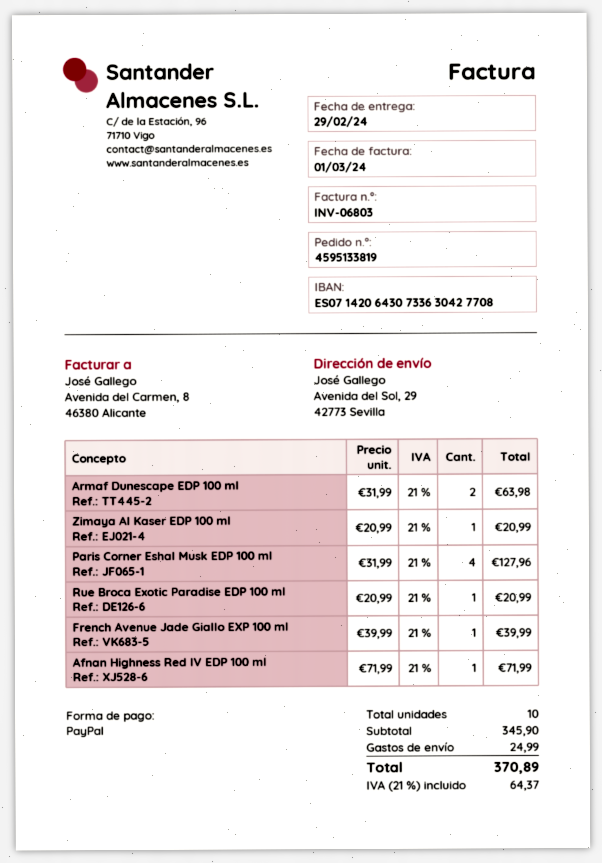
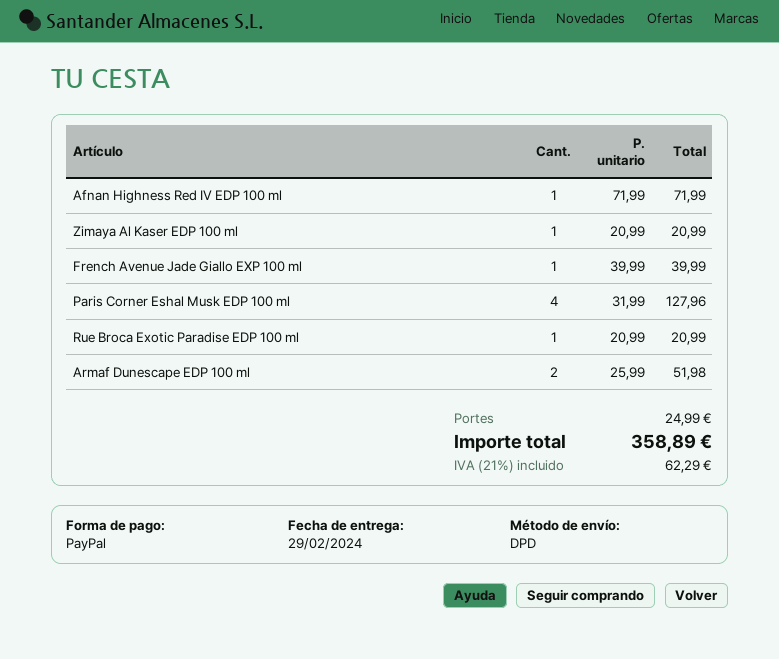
Armaf Dunescape EDP 100 ml: 2 x 31.99 = 63.98 -> 2 x 25.99 = 51.98
tax: 21% = 64.37 -> 21% = 62.29
total: 370.89 -> 358.89

